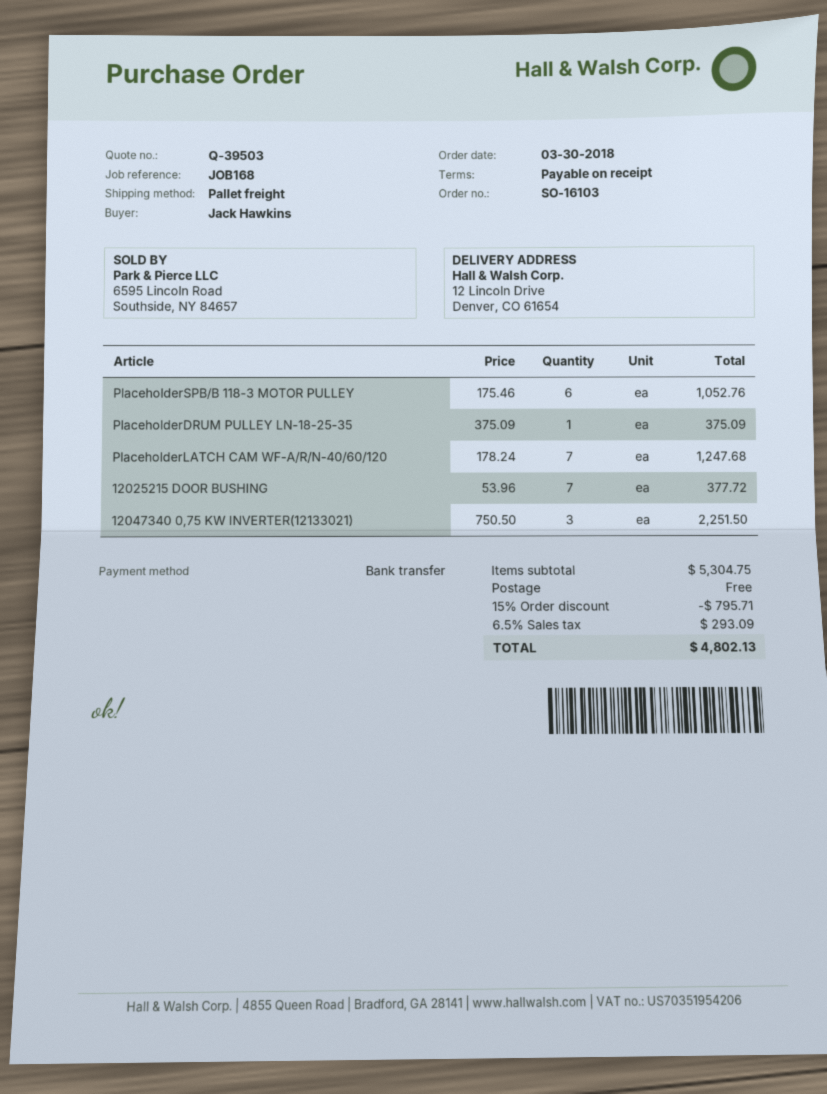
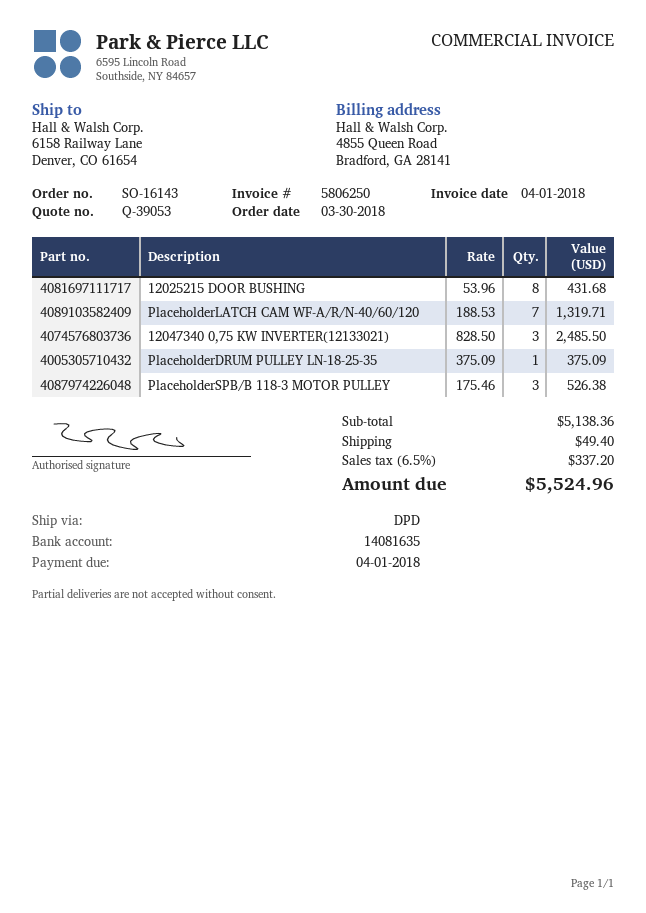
quote number: Q-39503 -> Q-39053
order number: SO-16103 -> SO-16143
shipping method: pallet freight -> DPD
ship to: 12 Lincoln Drive, Denver, CO 61654 -> 6158 Railway Lane, Denver, CO 61654
PlaceholderSPB/B 118-3 MOTOR PULLEY: 6 x 175.46 = 1052.76 -> 3 x 175.46 = 526.38
PlaceholderLATCH CAM WF-A/R/N-40/60/120: 7 x 178.24 = 1247.68 -> 7 x 188.53 = 1319.71
12025215 DOOR BUSHING: 7 x 53.96 = 377.72 -> 8 x 53.96 = 431.68
12047340 0,75 KW INVERTER(12133021): 3 x 750.50 = 2251.50 -> 3 x 828.50 = 2485.50
subtotal: 5304.75 -> 5138.36
discount: 15% = 795.71 -> none
shipping: 0.00 -> 49.40
tax: 6.5% = 293.09 -> 6.5% = 337.20
total: 4802.13 -> 5524.96

